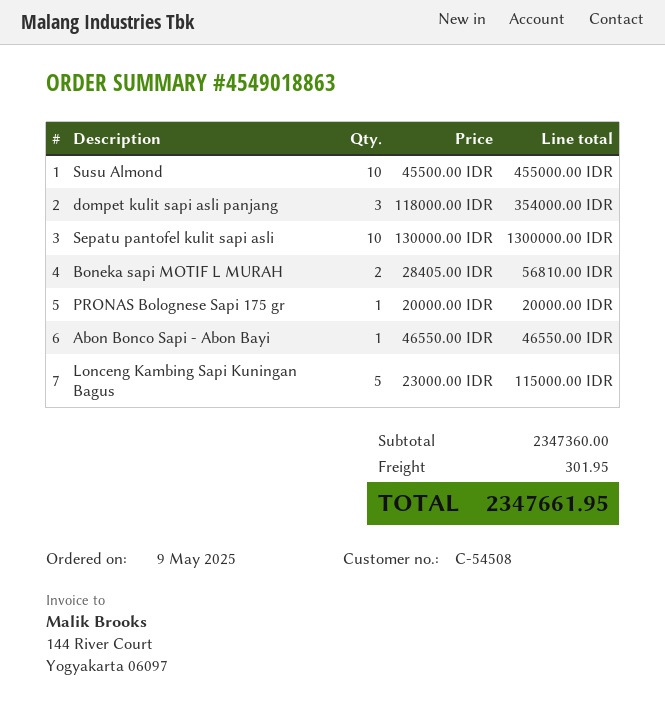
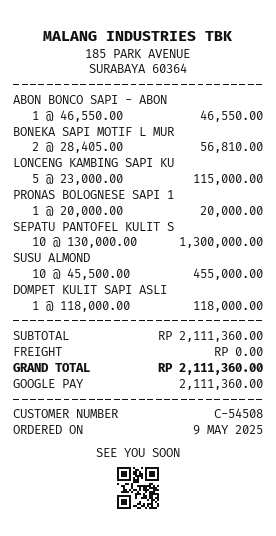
dompet kulit sapi asli panjang: 3 x 118000.00 = 354000.00 -> 1 x 118000.00 = 118000.00
subtotal: 2347360.00 -> 2111360.00
shipping: 301.95 -> 0.00
total: 2347661.95 -> 2111360.00

